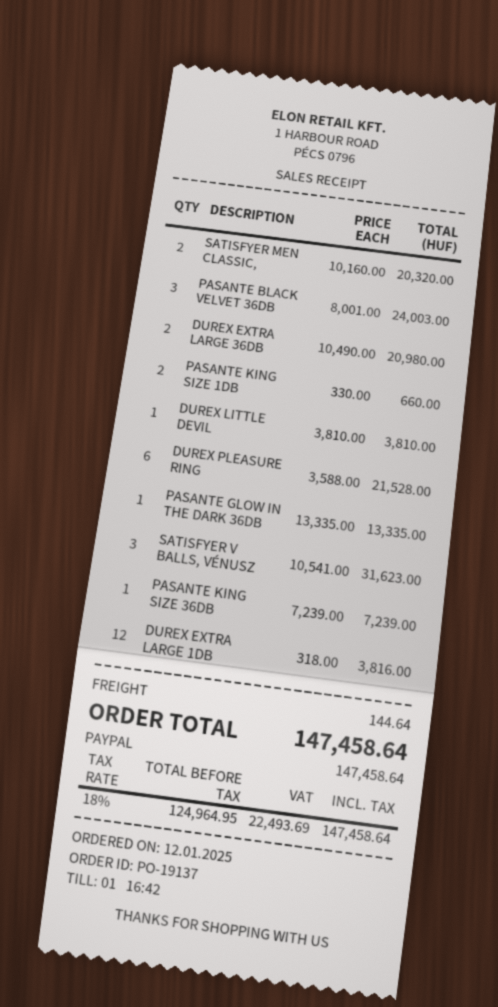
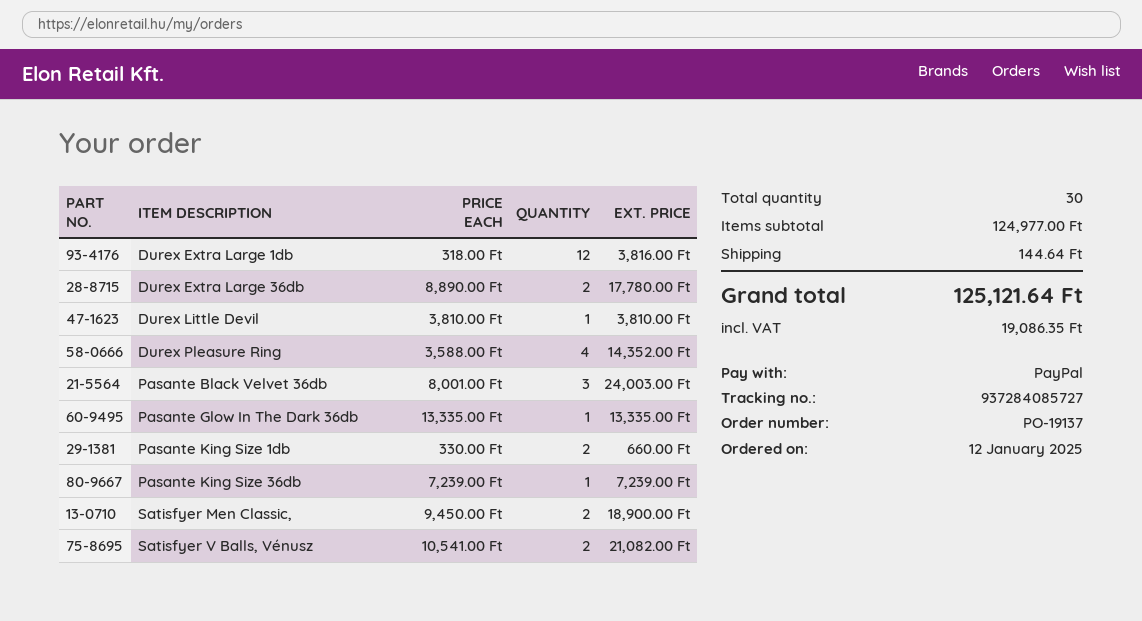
SATISFYER MEN CLASSIC,: 2 x 10160.00 = 20320.00 -> 2 x 9450.00 = 18900.00
DUREX EXTRA LARGE 36DB: 2 x 10490.00 = 20980.00 -> 2 x 8890.00 = 17780.00
DUREX PLEASURE RING: 6 x 3588.00 = 21528.00 -> 4 x 3588.00 = 14352.00
SATISFYER V BALLS, VÉNUSZ: 3 x 10541.00 = 31623.00 -> 2 x 10541.00 = 21082.00
tax: 22493.69 -> 19086.35
total: 147458.64 -> 125121.64

